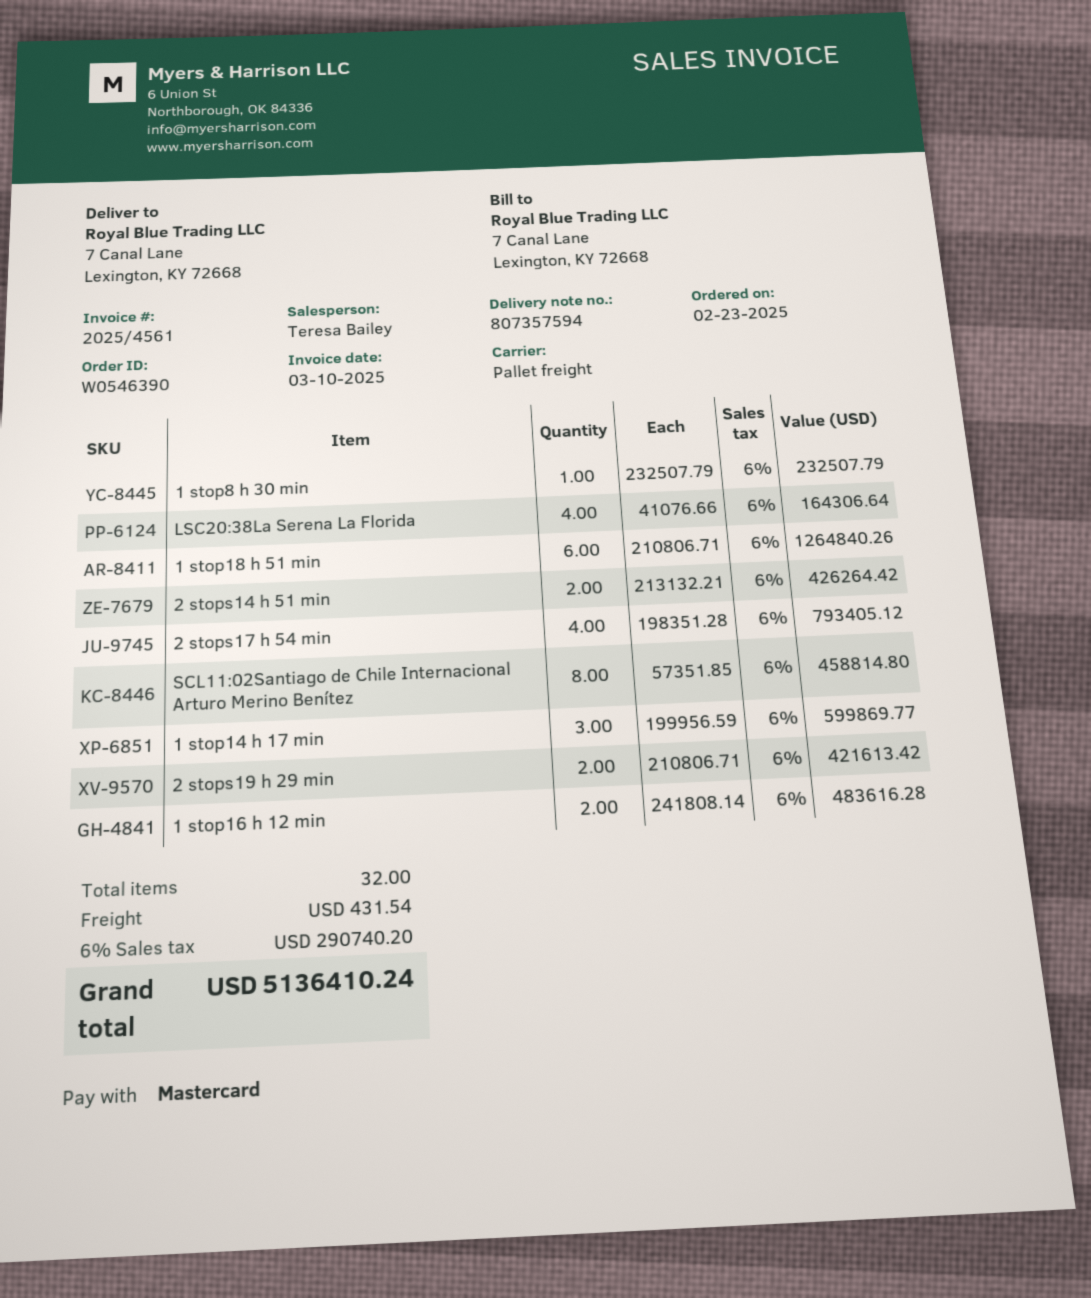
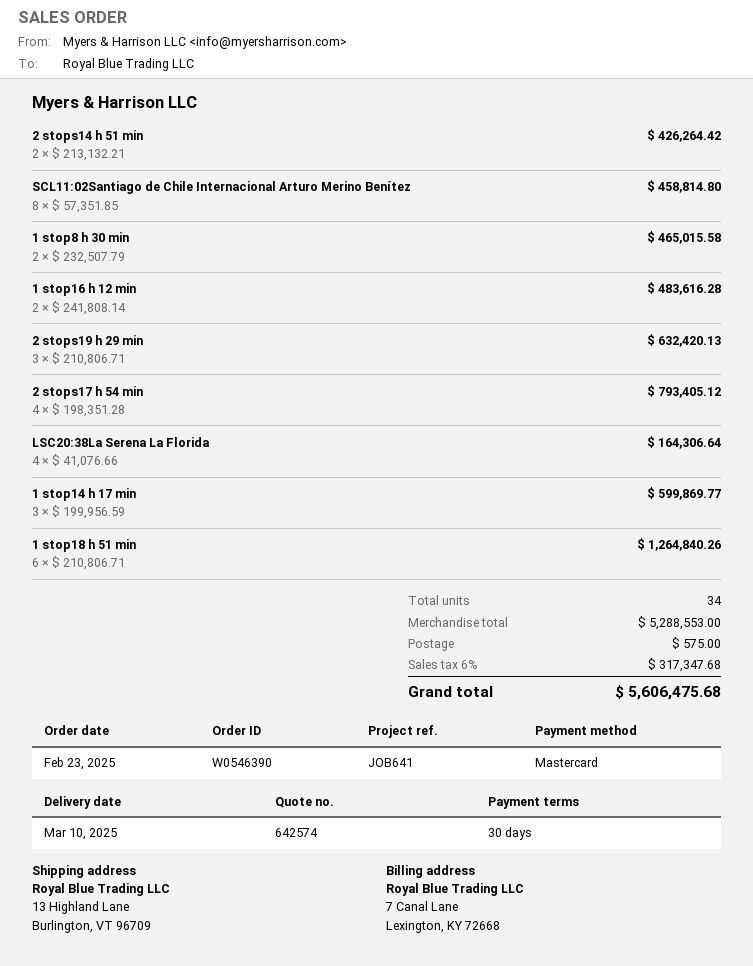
ship to: 7 Canal Lane, Lexington, KY 72668 -> 13 Highland Lane, Burlington, VT 96709
1 stop8 h 30 min: 1 x 232507.79 = 232507.79 -> 2 x 232507.79 = 465015.58
2 stops19 h 29 min: 2 x 210806.71 = 421613.42 -> 3 x 210806.71 = 632420.13
total quantity: 32 -> 34
shipping: 431.54 -> 575.00
tax: 6% = 290740.20 -> 6% = 317347.68
total: 5136410.24 -> 5606475.68

